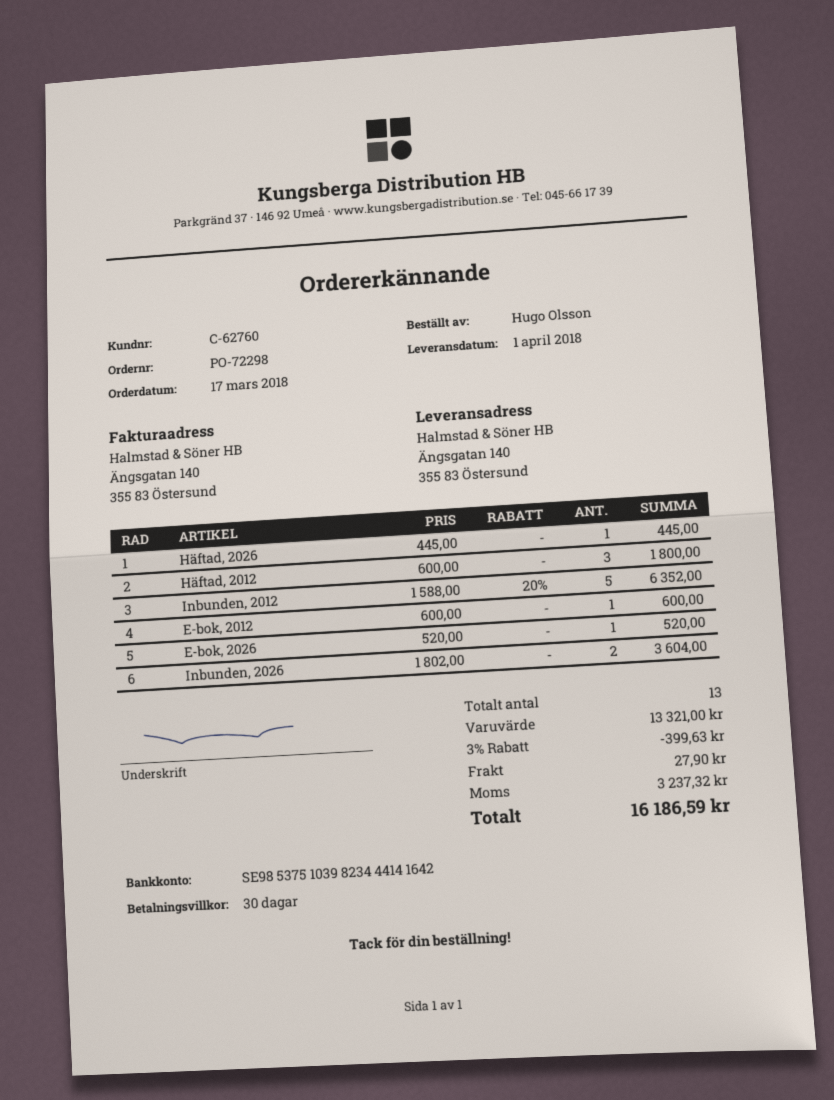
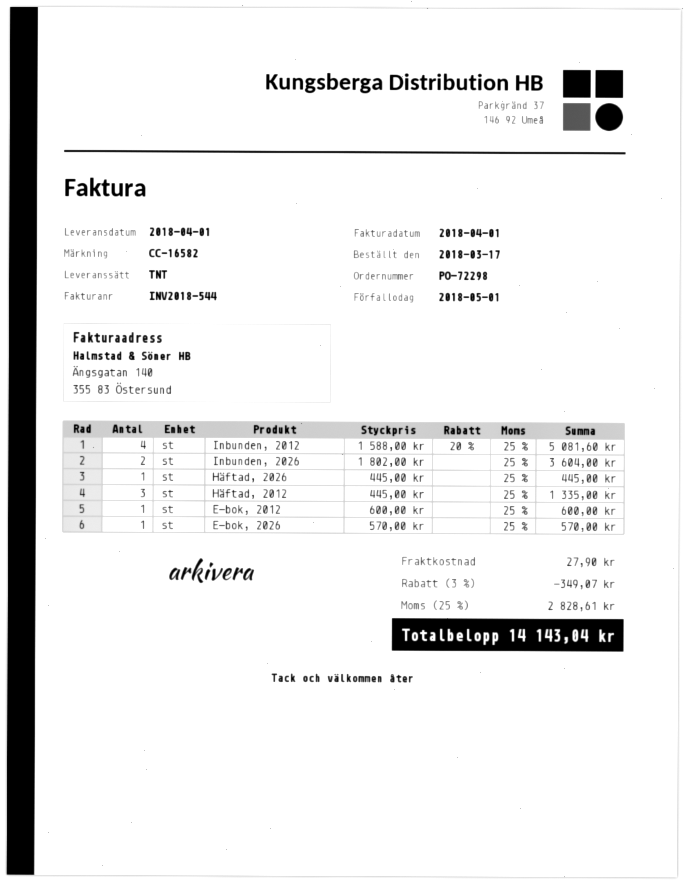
Häftad, 2012: 3 x 600.00 = 1800.00 -> 3 x 445.00 = 1335.00
Inbunden, 2012: 5 x 1588.00 - 20% = 6352.00 -> 4 x 1588.00 - 20% = 5081.60
E-bok, 2026: 1 x 520.00 = 520.00 -> 1 x 570.00 = 570.00
discount: 3% = 399.63 -> 3% = 349.07
tax: 3237.32 -> 2828.61
total: 16186.59 -> 14143.04

